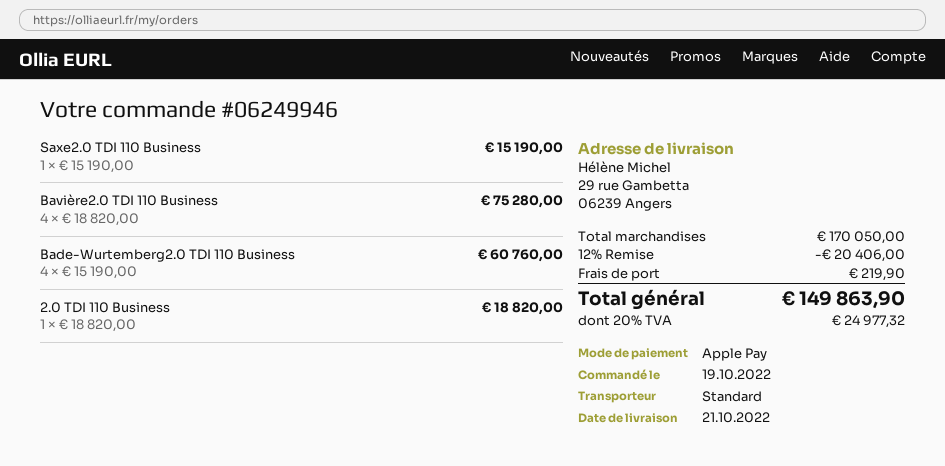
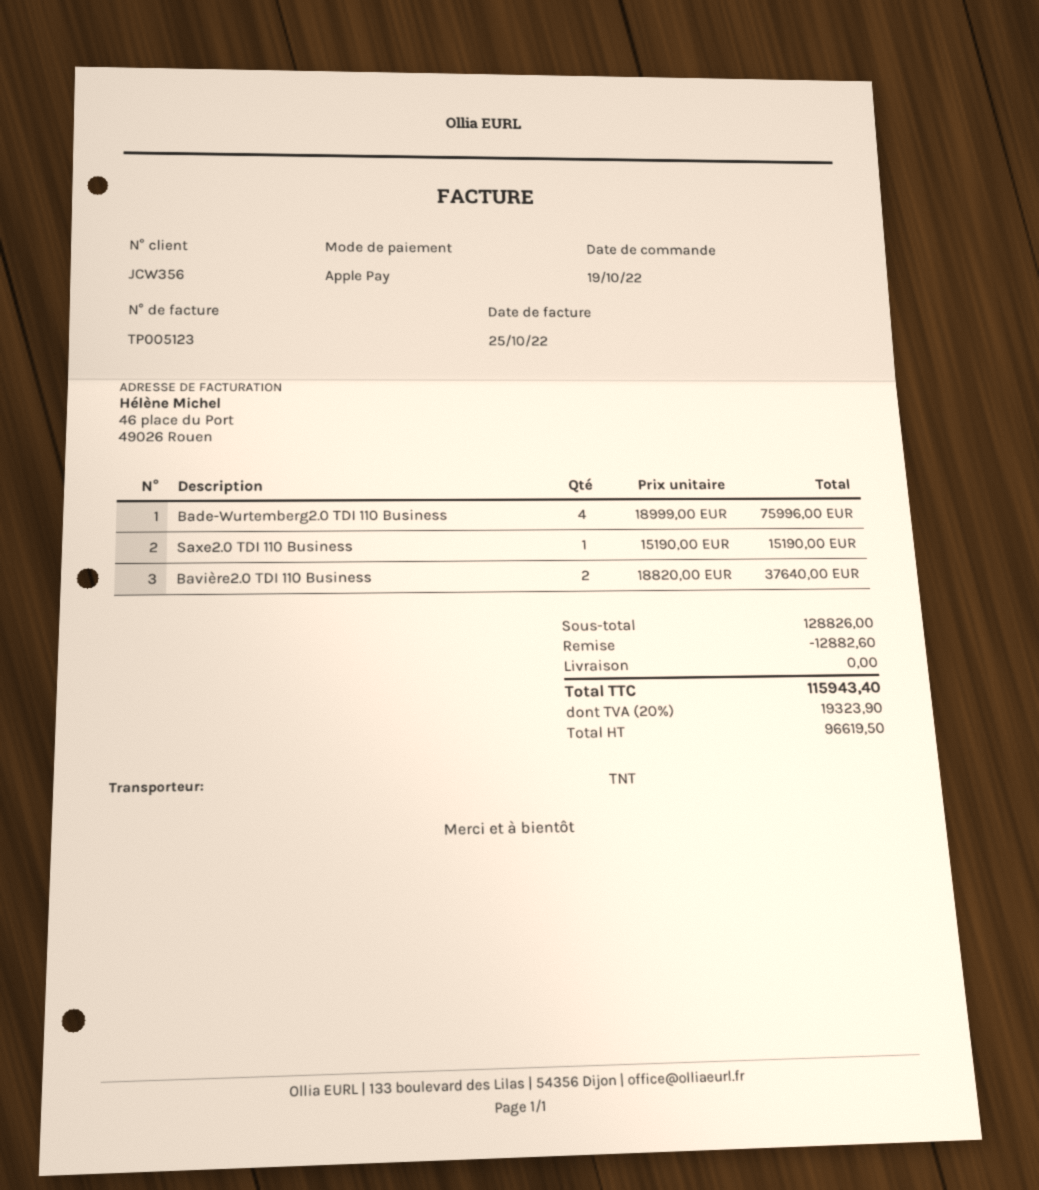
shipping method: standard -> TNT
Bavière2.0 TDI 110 Business: 4 x 18820.00 = 75280.00 -> 2 x 18820.00 = 37640.00
Bade-Wurtemberg2.0 TDI 110 Business: 4 x 15190.00 = 60760.00 -> 4 x 18999.00 = 75996.00
2.0 TDI 110 Business: 1 x 18820.00 = 18820.00 -> none
subtotal: 170050.00 -> 128826.00
discount: 20406.00 -> 12882.60
shipping: 219.90 -> 0.00
tax: 20% = 24977.32 -> 20% = 19323.90
total: 149863.90 -> 115943.40

